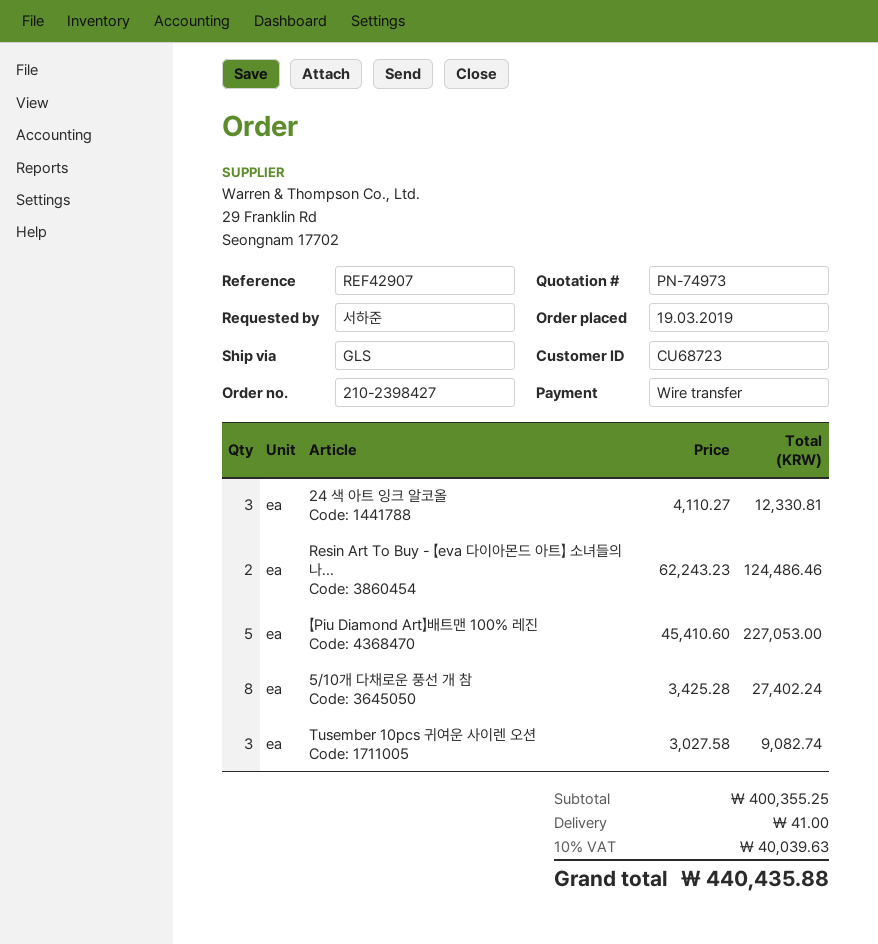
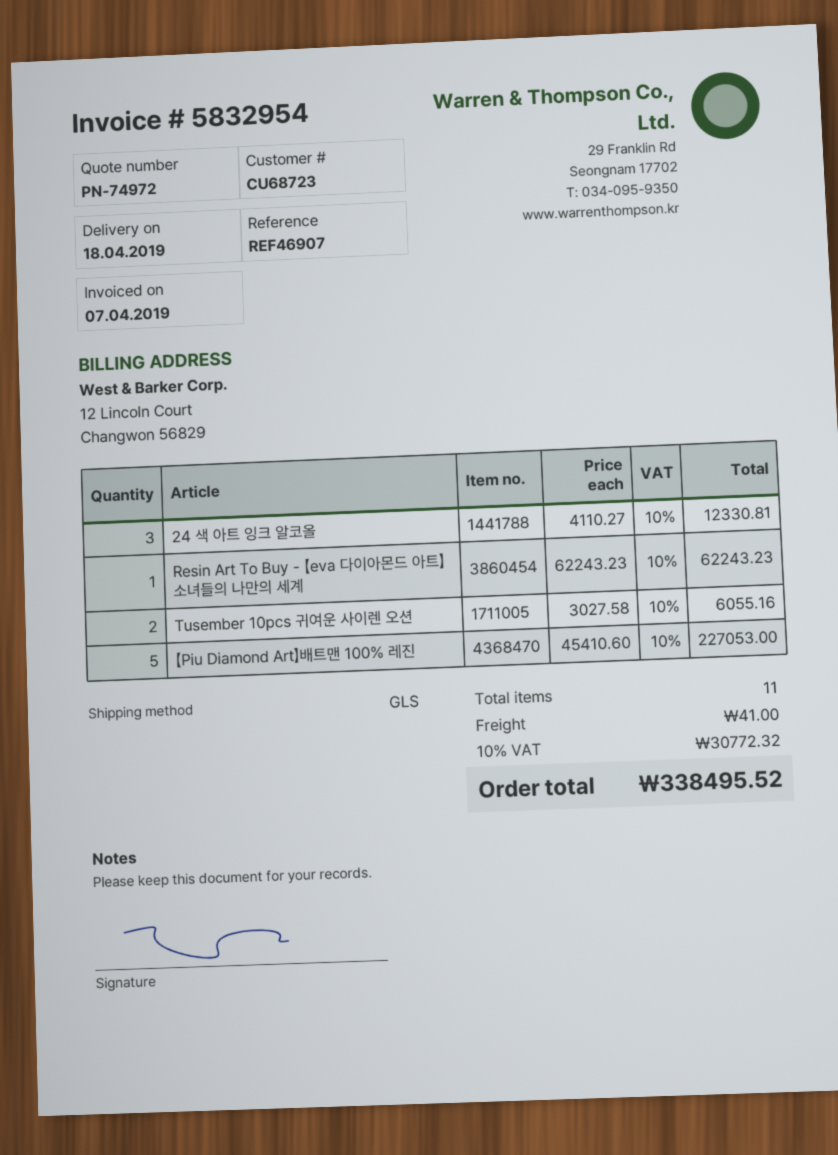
quote number: PN-74973 -> PN-74972
reference: REF42907 -> REF46907
Resin Art To Buy - 【eva 다이아몬드 아트】 소녀들의 나...: 2 x 62243.23 = 124486.46 -> 1 x 62243.23 = 62243.23
5/10개 다채로운 풍선 개 참: 8 x 3425.28 = 27402.24 -> none
Tusember 10pcs 귀여운 사이렌 오션: 3 x 3027.58 = 9082.74 -> 2 x 3027.58 = 6055.16
tax: 10% = 40039.63 -> 10% = 30772.32
total: 440435.88 -> 338495.52

